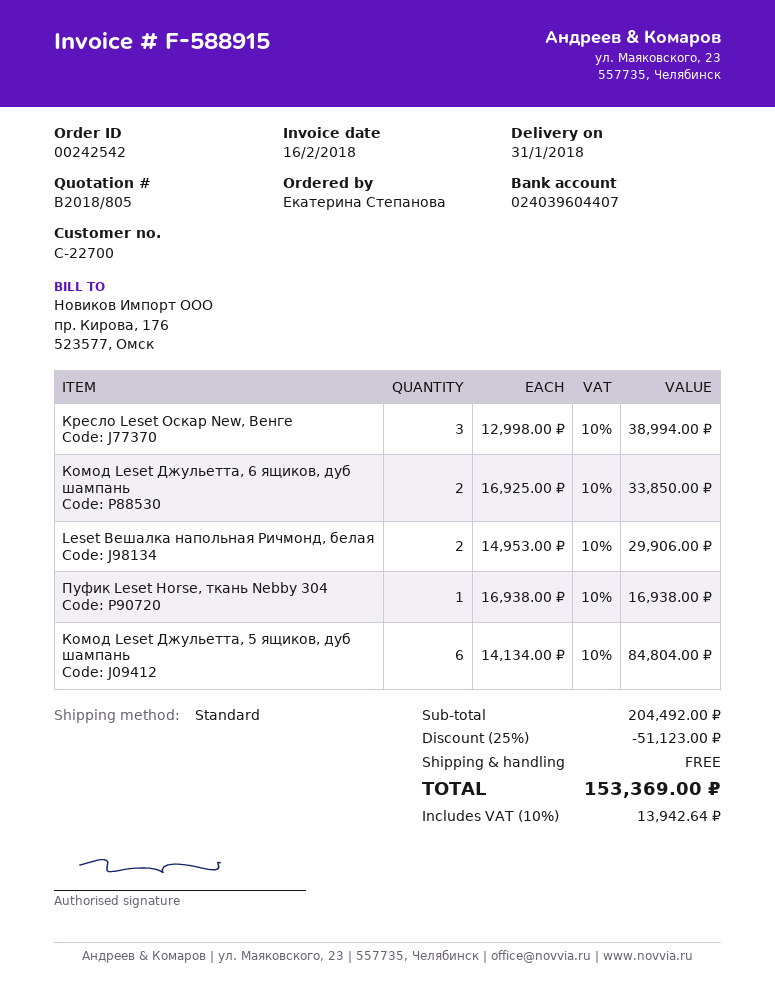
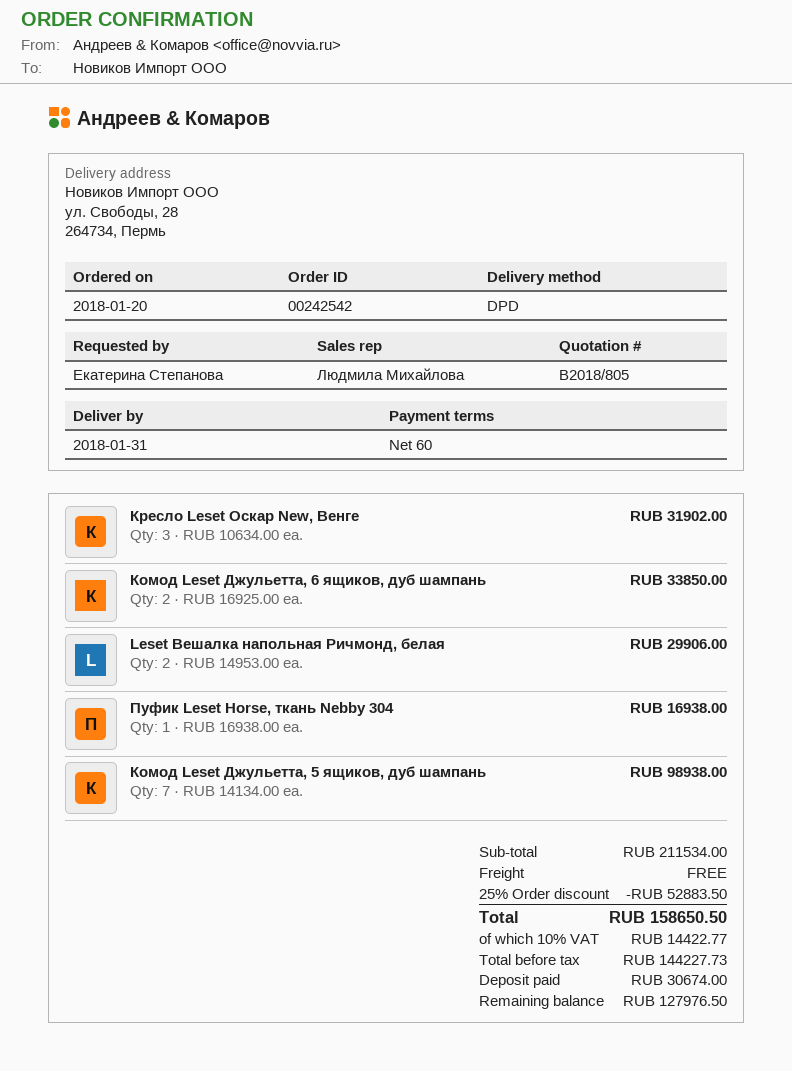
shipping method: standard -> DPD
Кресло Leset Оскар New, Венге: 3 x 12998.00 = 38994.00 -> 3 x 10634.00 = 31902.00
Комод Leset Джульетта, 5 ящиков, дуб шампань: 6 x 14134.00 = 84804.00 -> 7 x 14134.00 = 98938.00
subtotal: 204492.00 -> 211534.00
discount: 25% = 51123.00 -> 25% = 52883.50
tax: 10% = 13942.64 -> 10% = 14422.77
total: 153369.00 -> 158650.50

